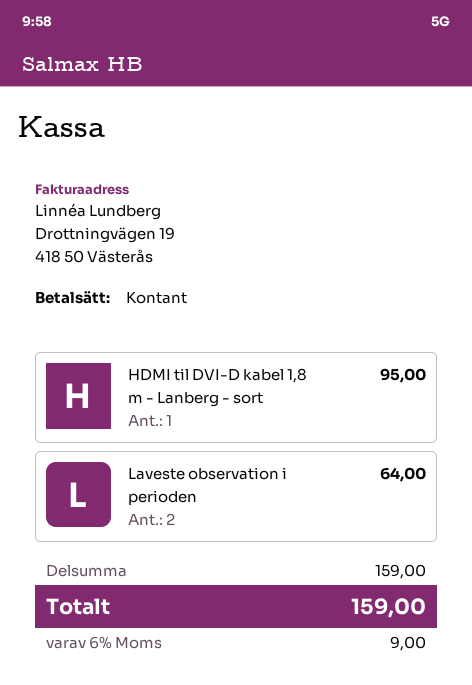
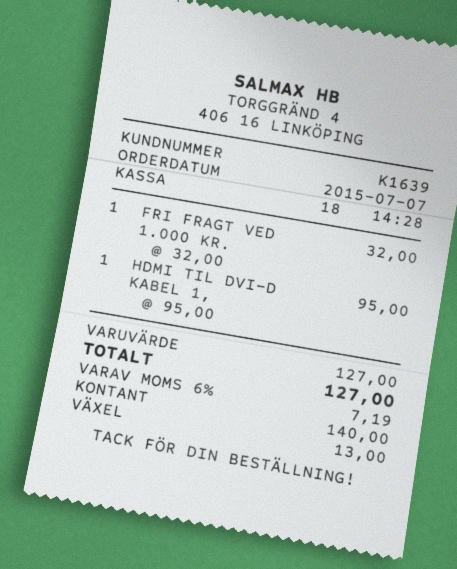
Laveste observation i perioden: 2 for 64.00 -> none
FRI FRAGT VED 1.000 KR.: none -> 1 for 32.00
subtotal: 159.00 -> 127.00
tax: 6% = 9.00 -> 6% = 7.19
total: 159.00 -> 127.00

